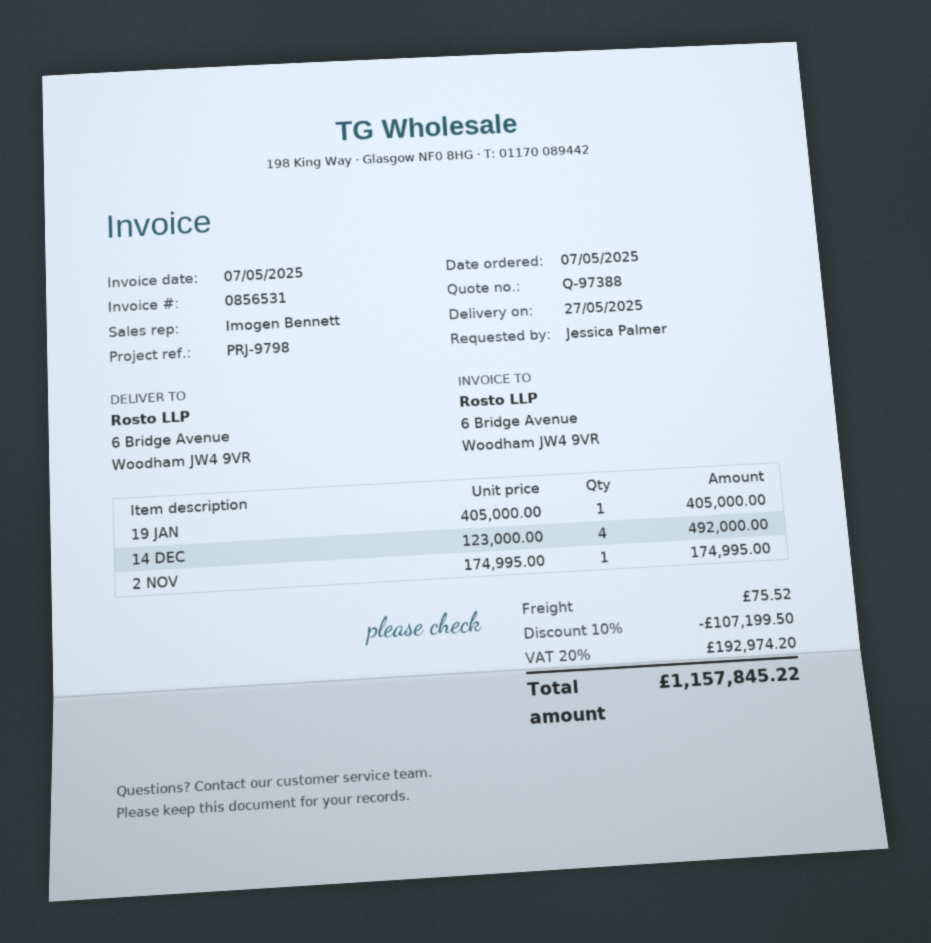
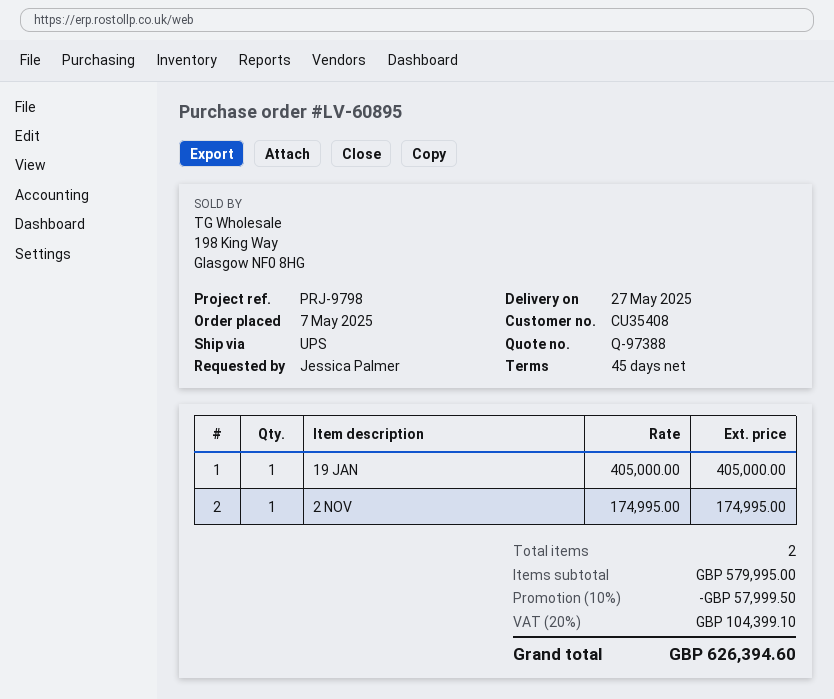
14 DEC: 4 x 123000.00 = 492000.00 -> none
discount: 10% = 107199.50 -> 10% = 57999.50
shipping: 75.52 -> none
tax: 20% = 192974.20 -> 20% = 104399.10
total: 1157845.22 -> 626394.60

